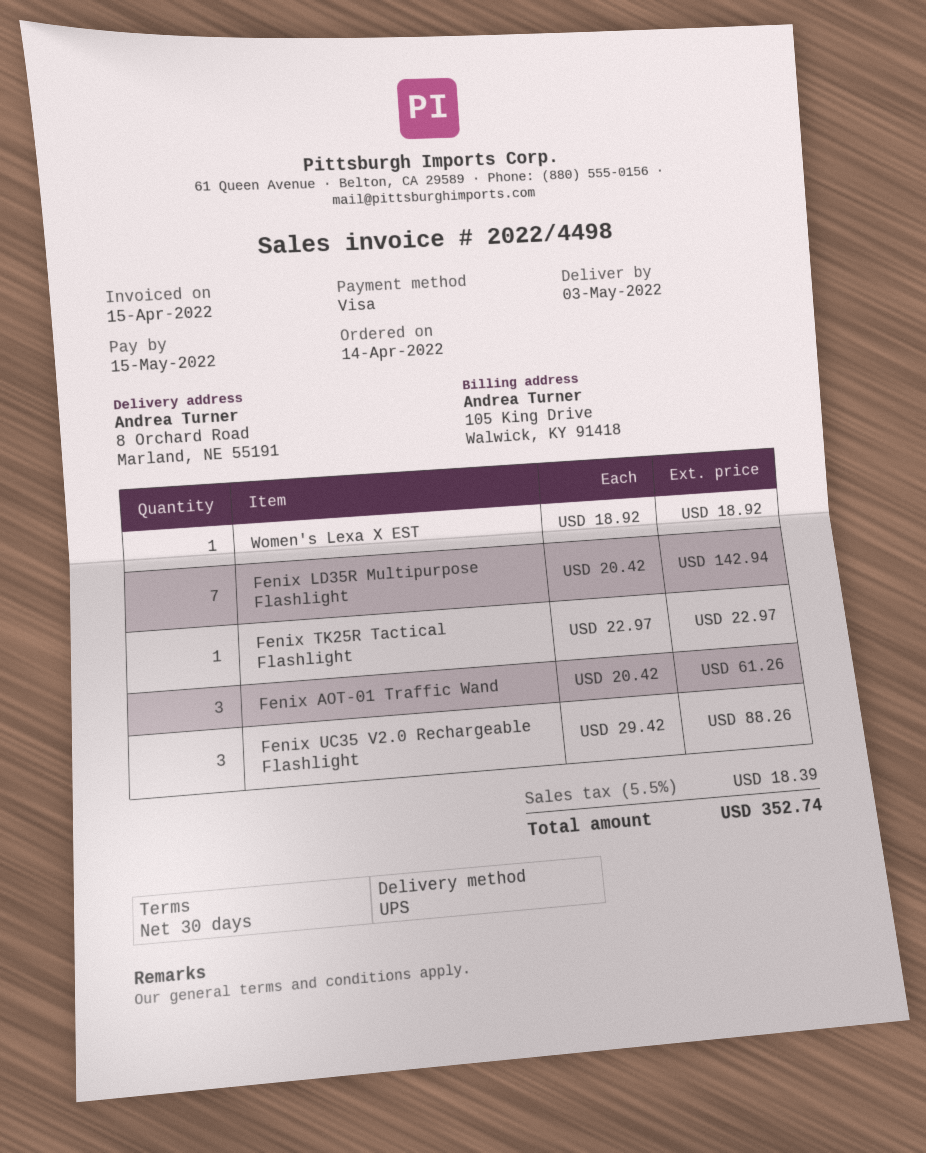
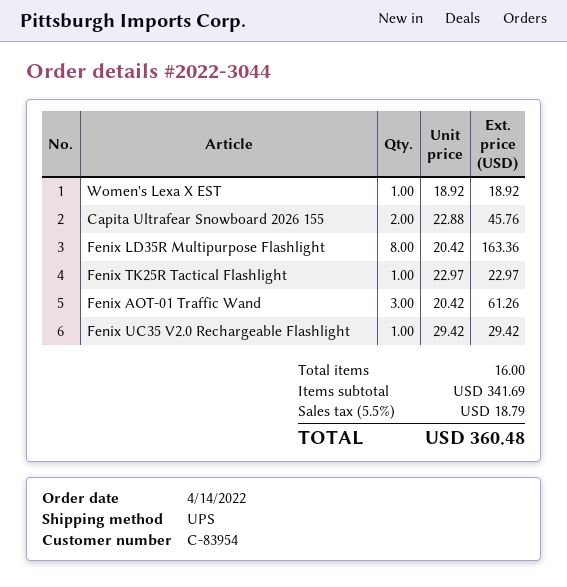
Fenix LD35R Multipurpose Flashlight: 7 x 20.42 = 142.94 -> 8 x 20.42 = 163.36
Fenix UC35 V2.0 Rechargeable Flashlight: 3 x 29.42 = 88.26 -> 1 x 29.42 = 29.42
Capita Ultrafear Snowboard 2026 155: none -> 2 x 22.88 = 45.76
tax: 5.5% = 18.39 -> 5.5% = 18.79
total: 352.74 -> 360.48

